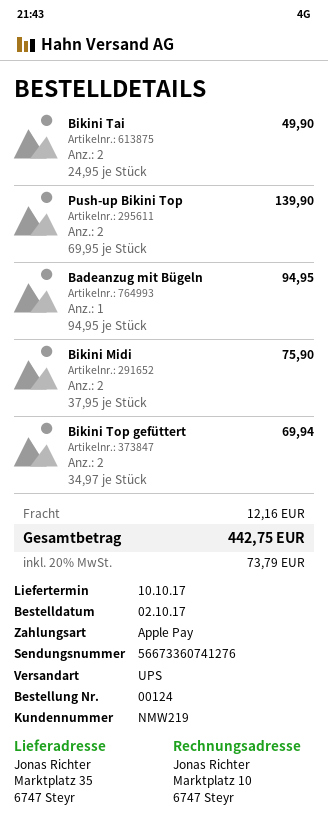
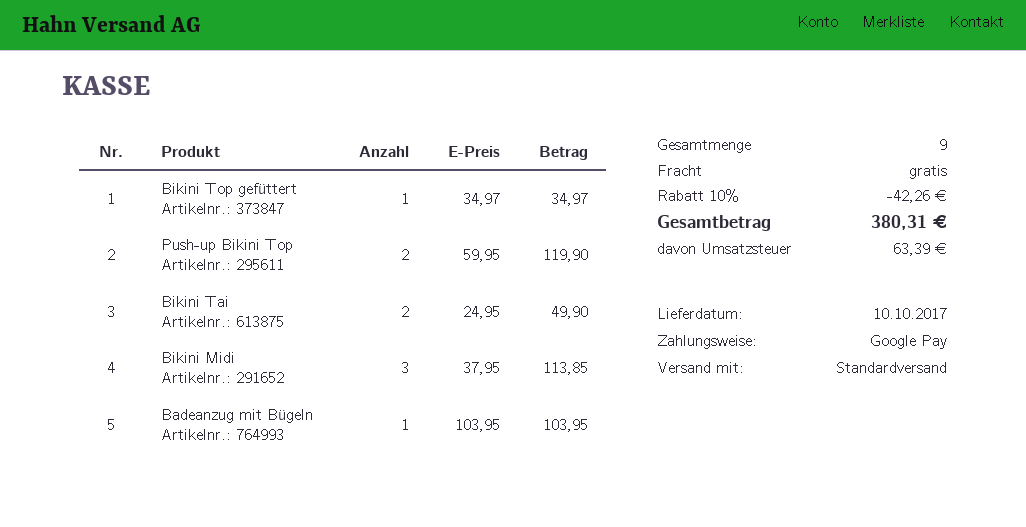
payment method: Apple Pay -> Google Pay
shipping method: UPS -> standard
Push-up Bikini Top: 2 x 69.95 = 139.90 -> 2 x 59.95 = 119.90
Badeanzug mit Bügeln: 1 x 94.95 = 94.95 -> 1 x 103.95 = 103.95
Bikini Midi: 2 x 37.95 = 75.90 -> 3 x 37.95 = 113.85
Bikini Top gefüttert: 2 x 34.97 = 69.94 -> 1 x 34.97 = 34.97
discount: none -> 10% = 42.26
shipping: 12.16 -> 0.00
tax: 73.79 -> 63.39
total: 442.75 -> 380.31

